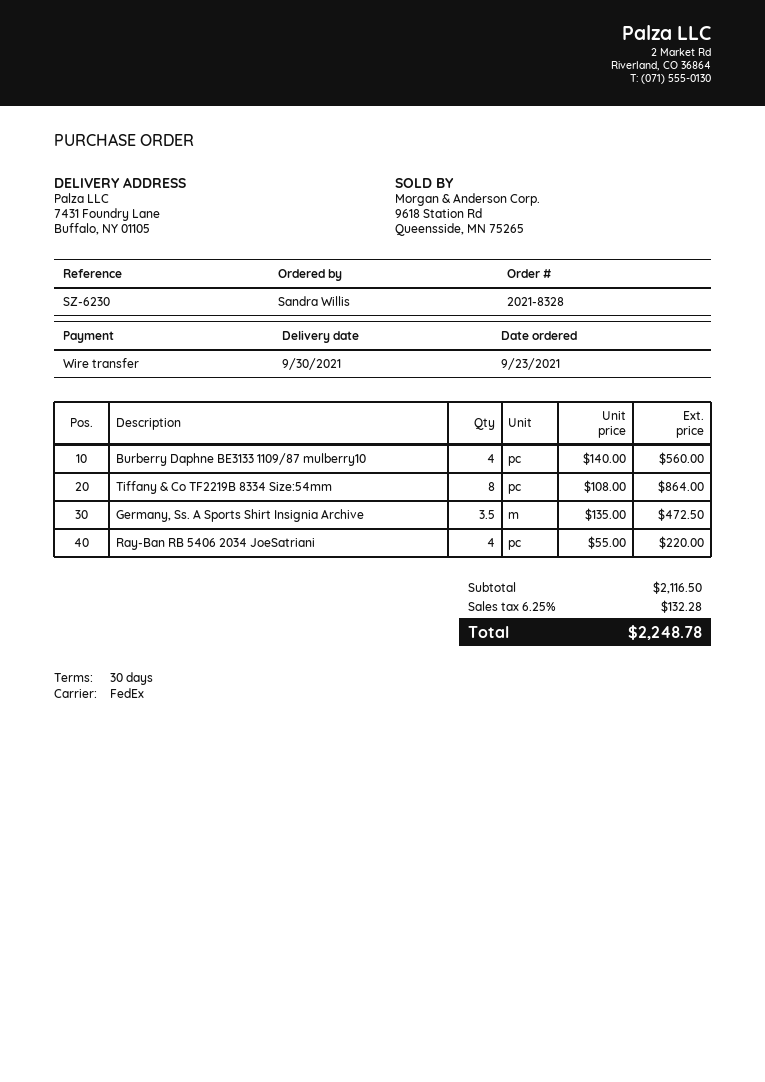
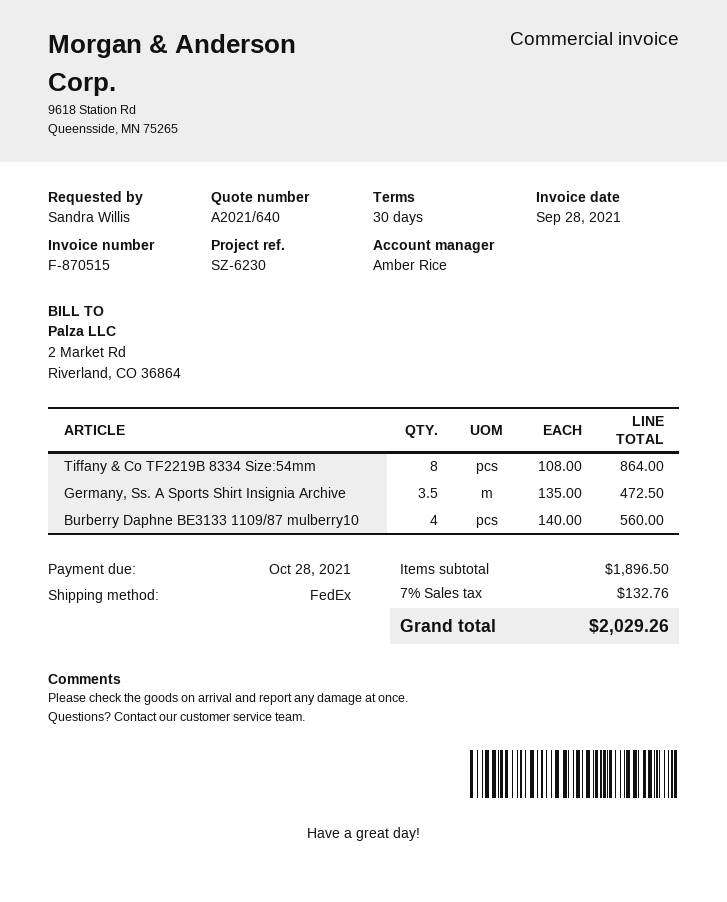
Ray-Ban RB 5406 2034 JoeSatriani: 4 x 55.00 = 220.00 -> none
subtotal: 2116.50 -> 1896.50
tax: 6.25% = 132.28 -> 7% = 132.76
total: 2248.78 -> 2029.26

